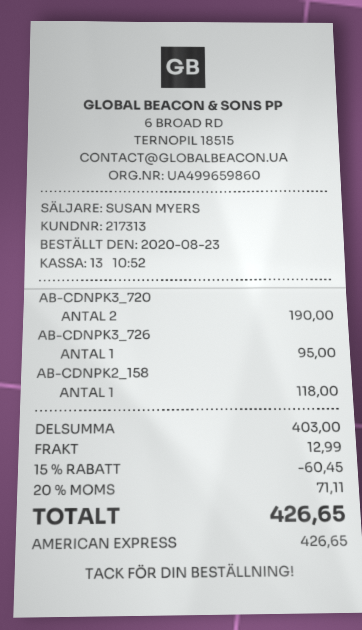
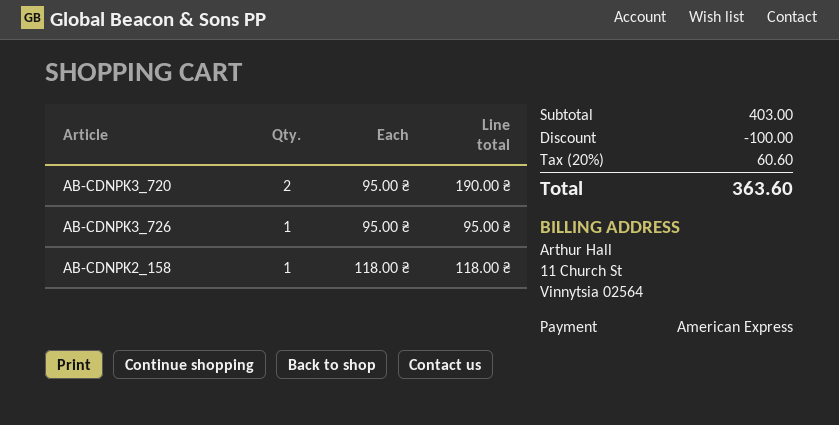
discount: 60.45 -> 100.00
shipping: 12.99 -> none
tax: 20% = 71.11 -> 20% = 60.60
total: 426.65 -> 363.60

